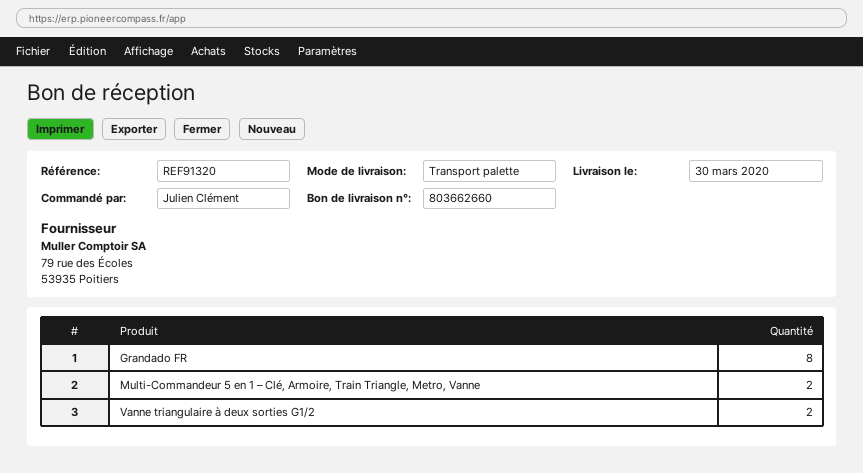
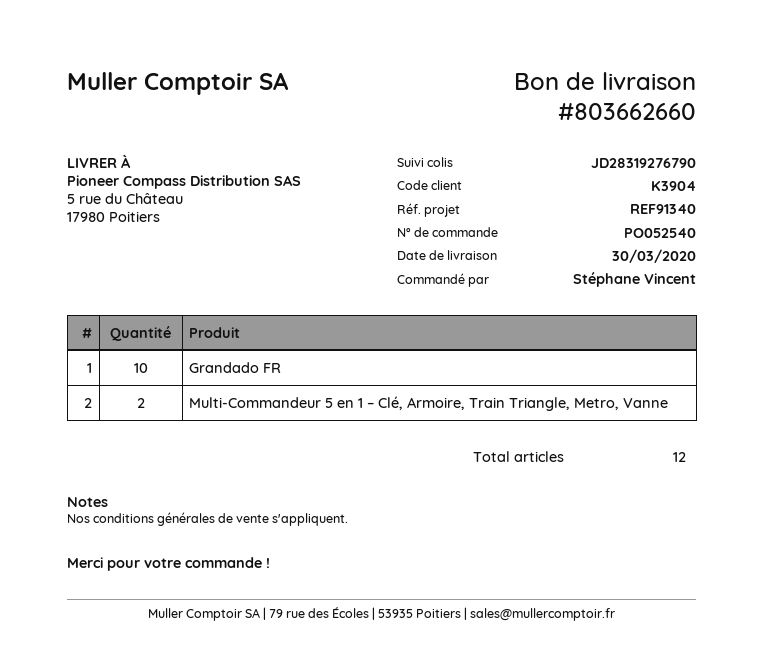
reference: REF91320 -> REF91340
ordered by: Julien Clément -> Stéphane Vincent
Grandado FR: 8 -> 10
Vanne triangulaire à deux sorties G1/2: 2 -> none

